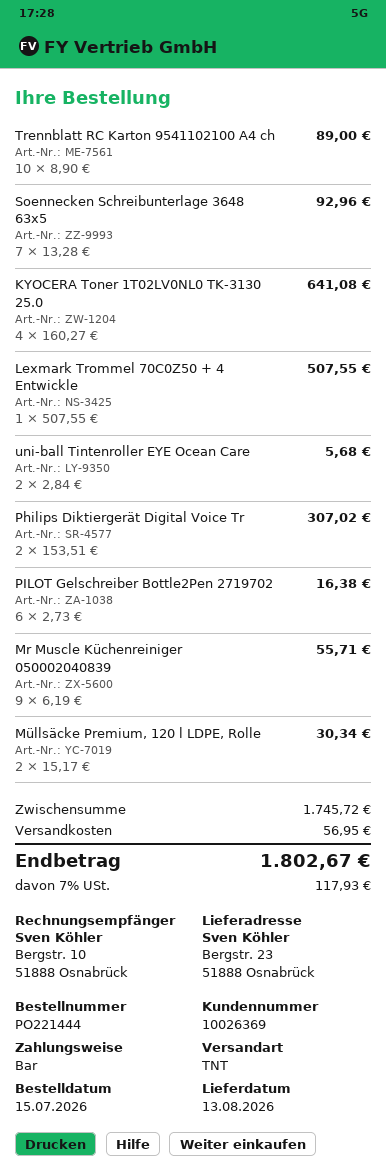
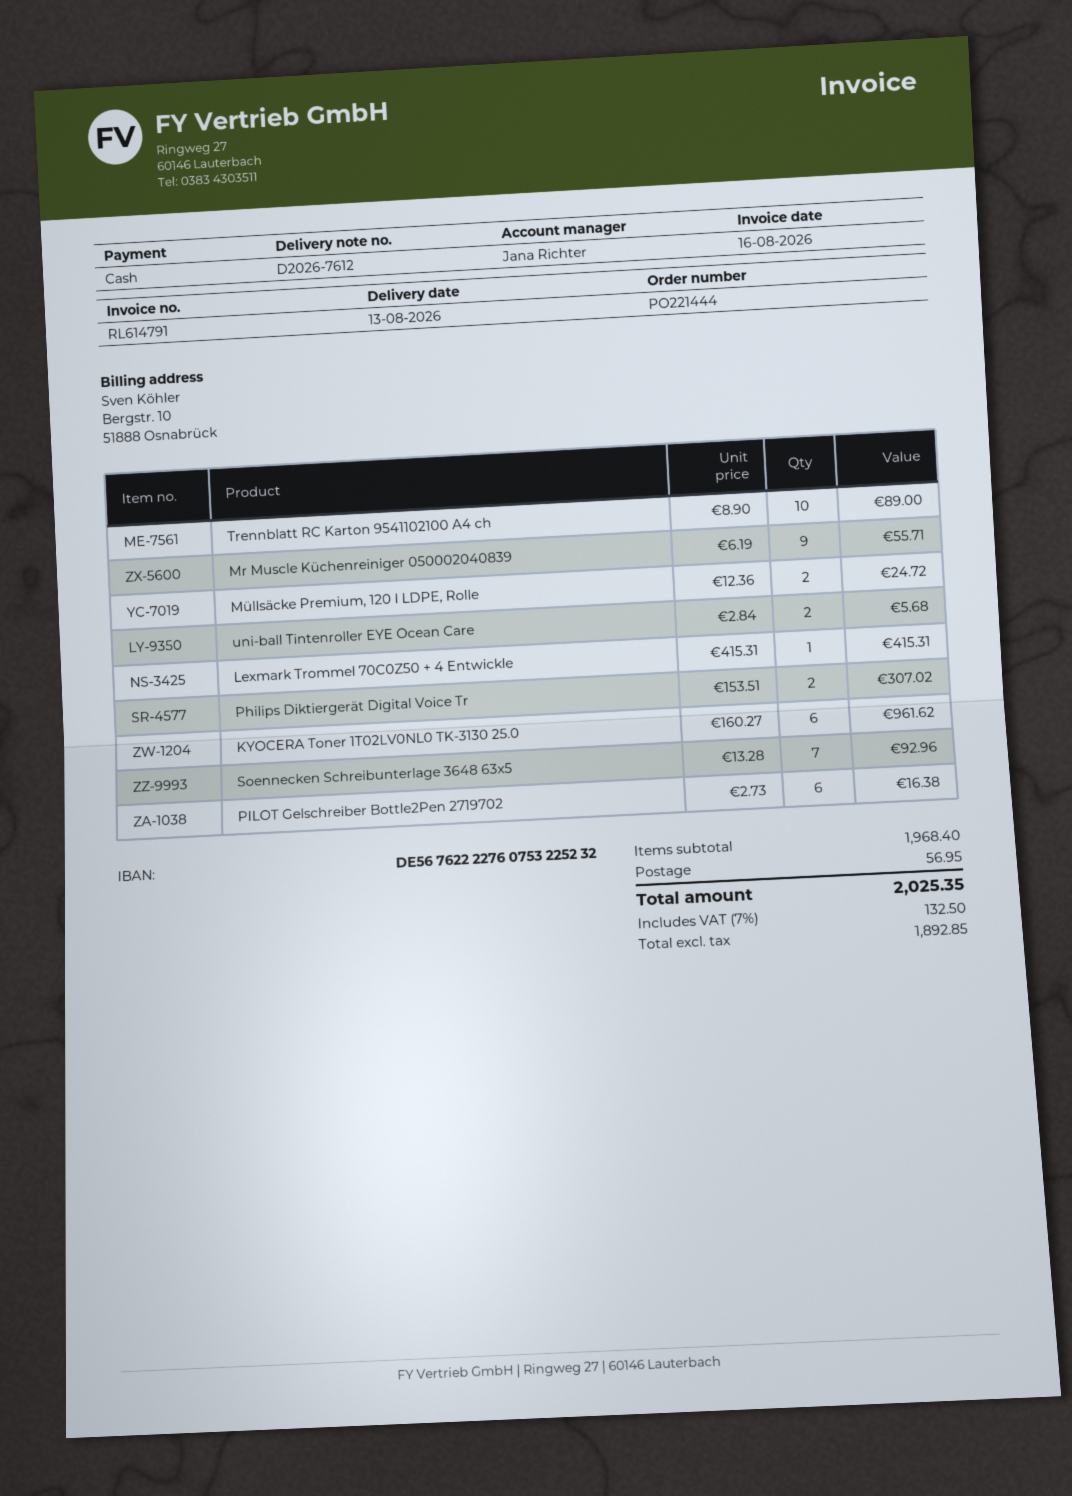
KYOCERA Toner 1T02LV0NL0 TK-3130 25.0: 4 x 160.27 = 641.08 -> 6 x 160.27 = 961.62
Lexmark Trommel 70C0Z50 + 4 Entwickle: 1 x 507.55 = 507.55 -> 1 x 415.31 = 415.31
Müllsäcke Premium, 120 l LDPE, Rolle: 2 x 15.17 = 30.34 -> 2 x 12.36 = 24.72
subtotal: 1745.72 -> 1968.40
tax: 7% = 117.93 -> 7% = 132.50
total: 1802.67 -> 2025.35

